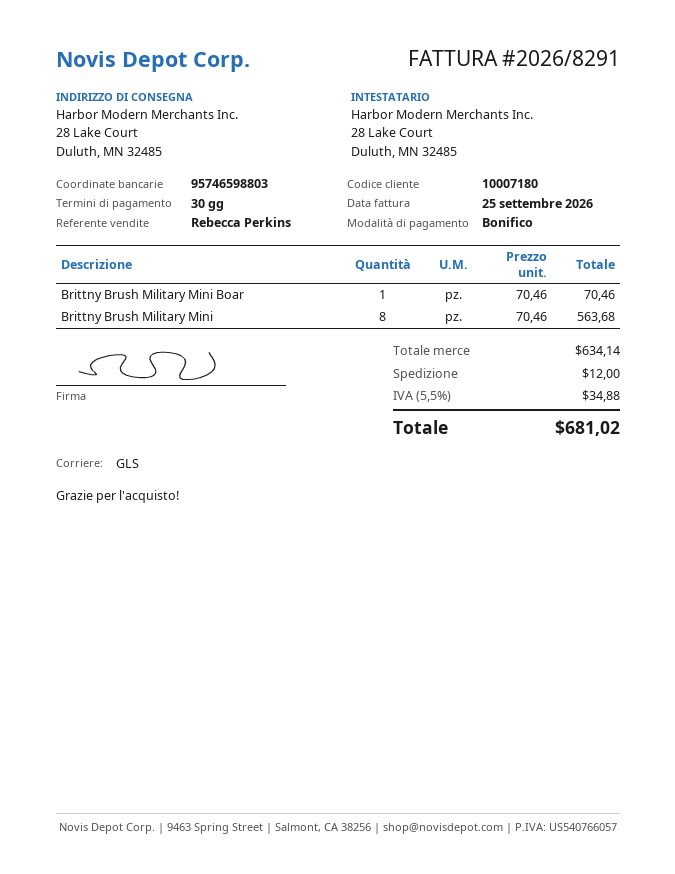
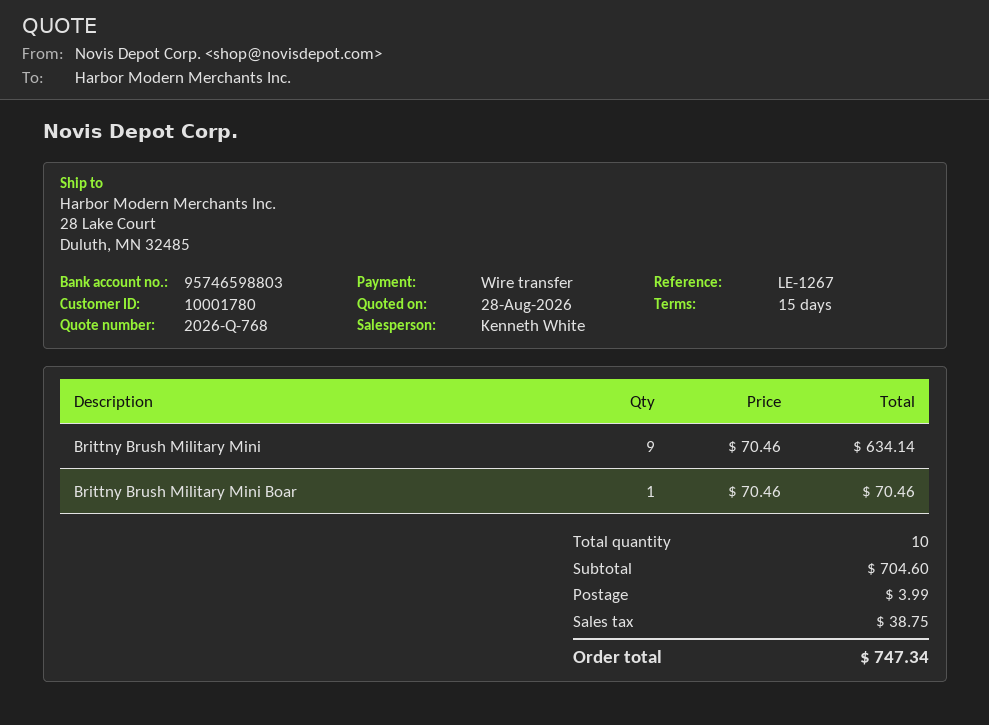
payment terms: 30 days -> 15 days
customer number: 10007180 -> 10001780
sales rep: Rebecca Perkins -> Kenneth White
Brittny Brush Military Mini: 8 x 70.46 = 563.68 -> 9 x 70.46 = 634.14
subtotal: 634.14 -> 704.60
shipping: 12.00 -> 3.99
tax: 34.88 -> 38.75
total: 681.02 -> 747.34

